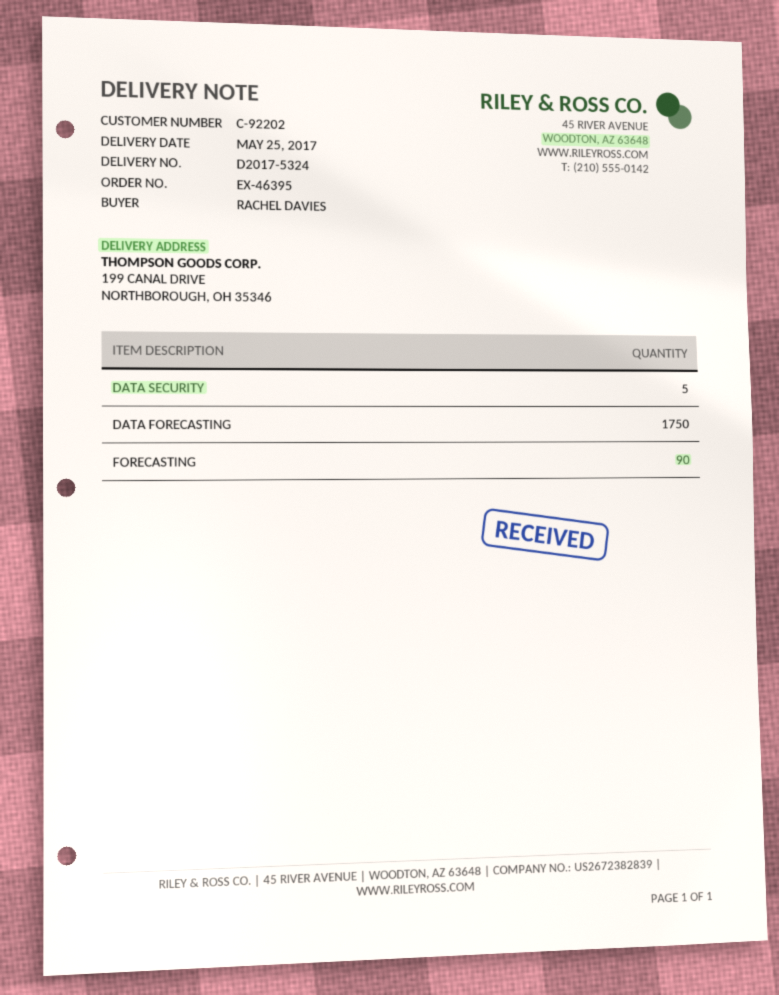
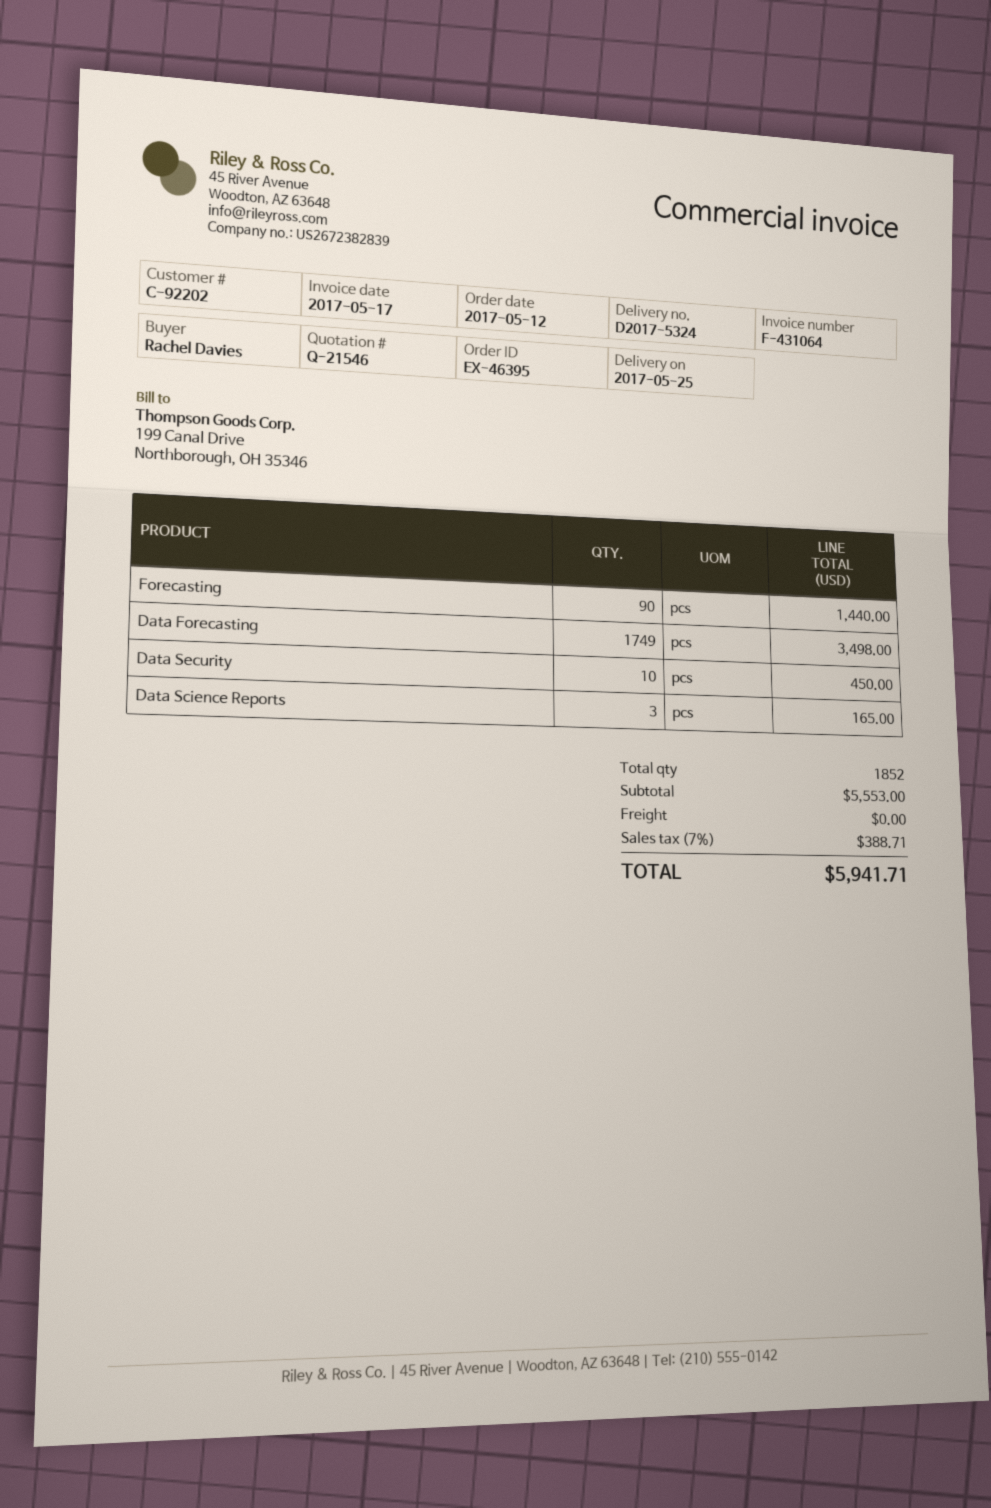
DATA SECURITY: 5 -> 10
DATA FORECASTING: 1750 -> 1749
Data Science Reports: none -> 3

